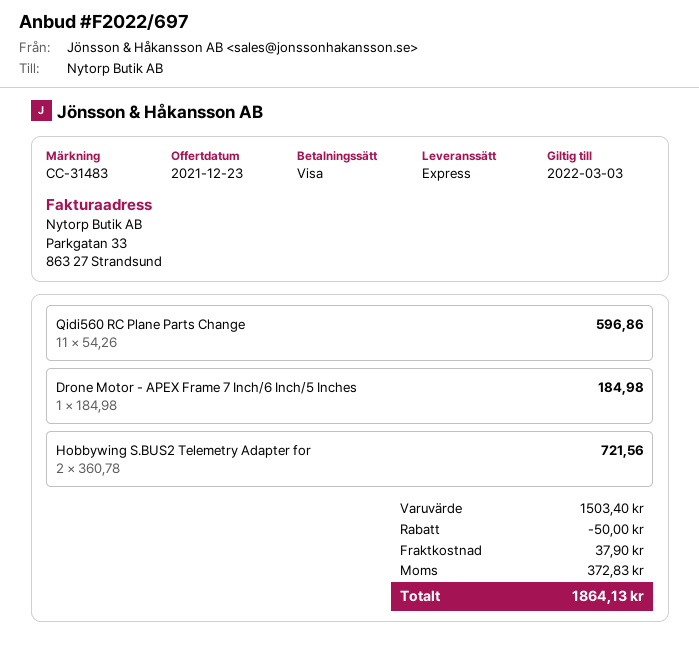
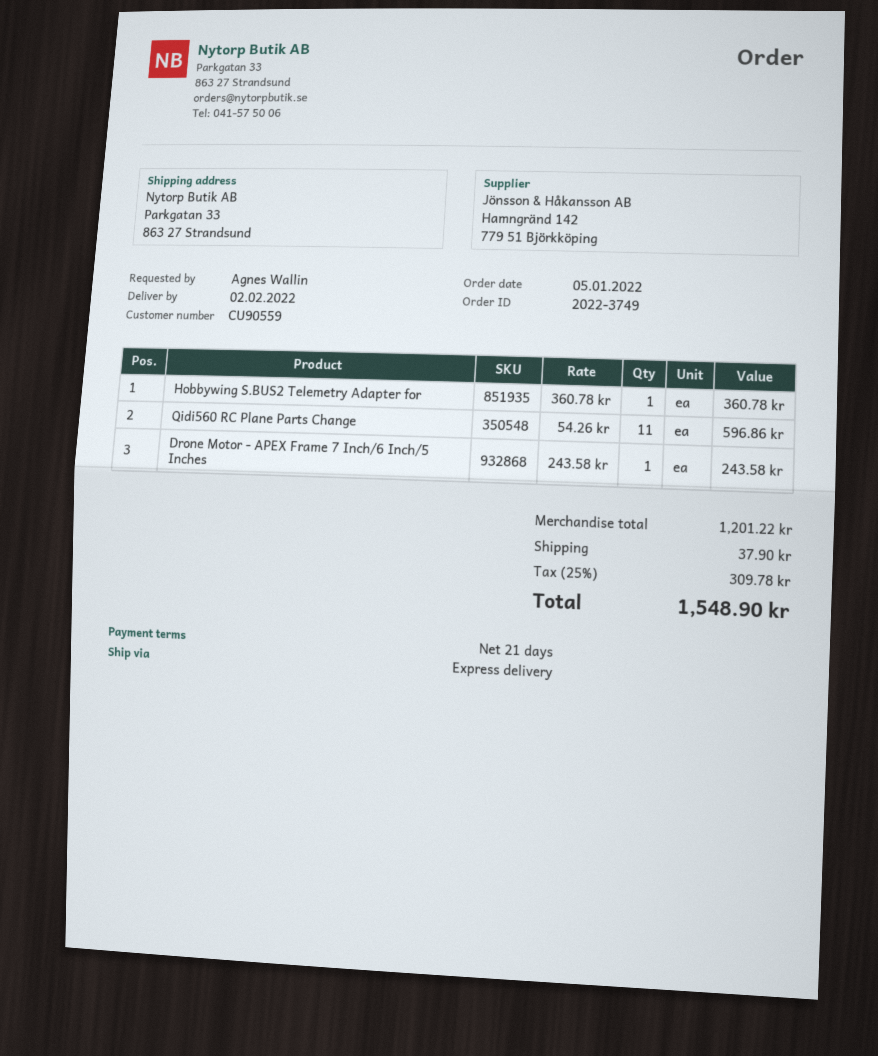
Drone Motor - APEX Frame 7 Inch/6 Inch/5 Inches: 1 x 184.98 = 184.98 -> 1 x 243.58 = 243.58
Hobbywing S.BUS2 Telemetry Adapter for: 2 x 360.78 = 721.56 -> 1 x 360.78 = 360.78
subtotal: 1503.40 -> 1201.22
discount: 50.00 -> none
tax: 372.83 -> 309.78
total: 1864.13 -> 1548.90

